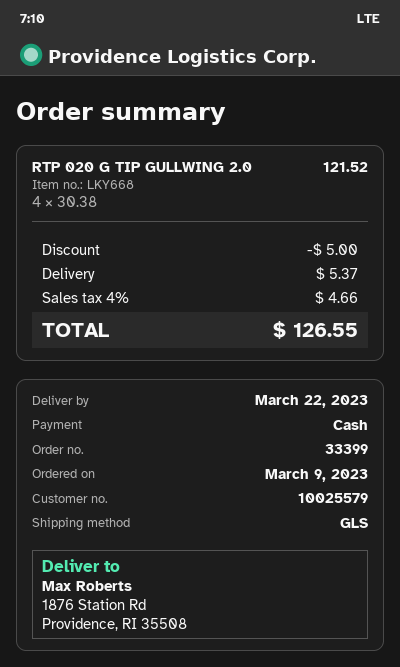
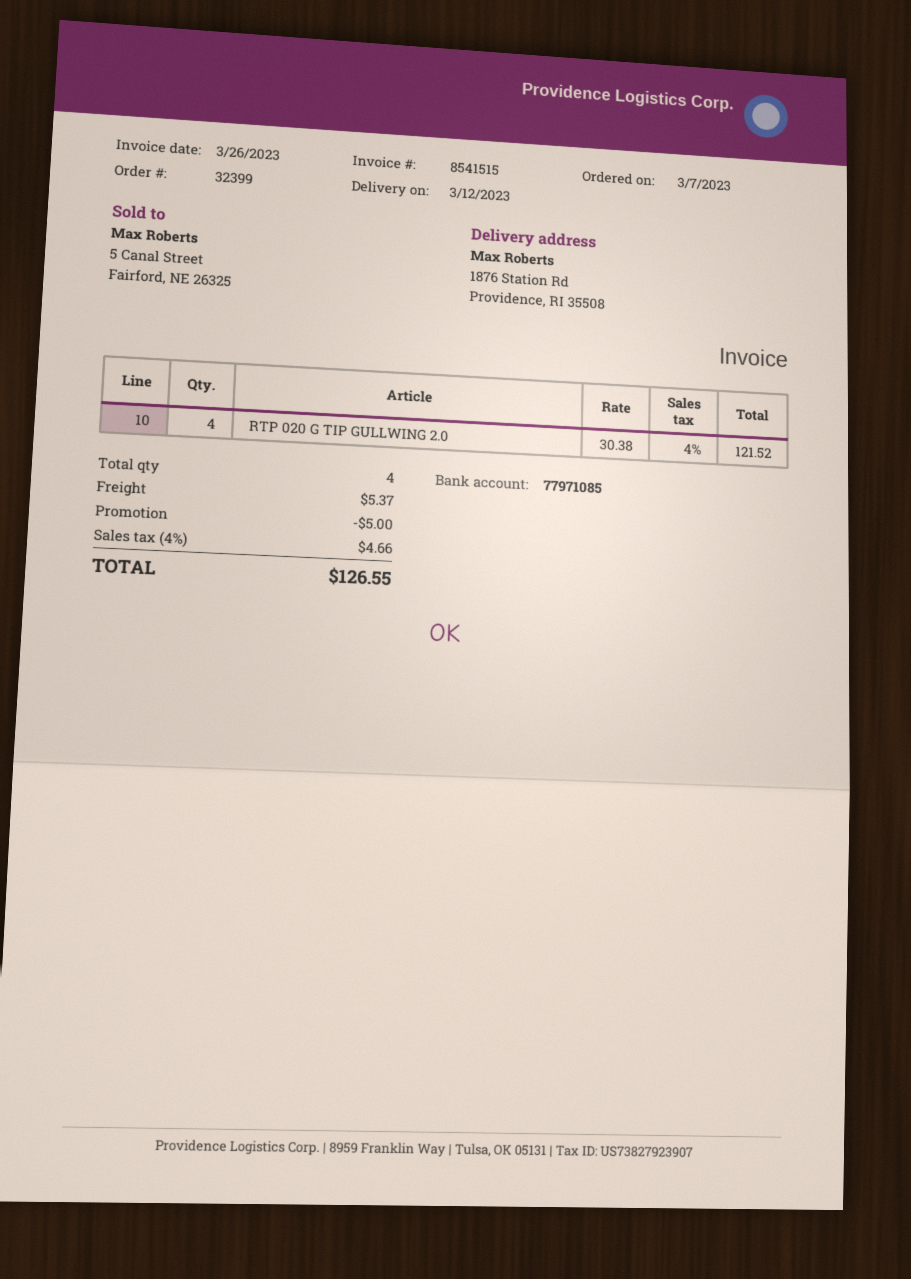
order number: 33399 -> 32399
order date: 2023-03-09 -> 2023-03-07
delivery date: 2023-03-22 -> 2023-03-12

